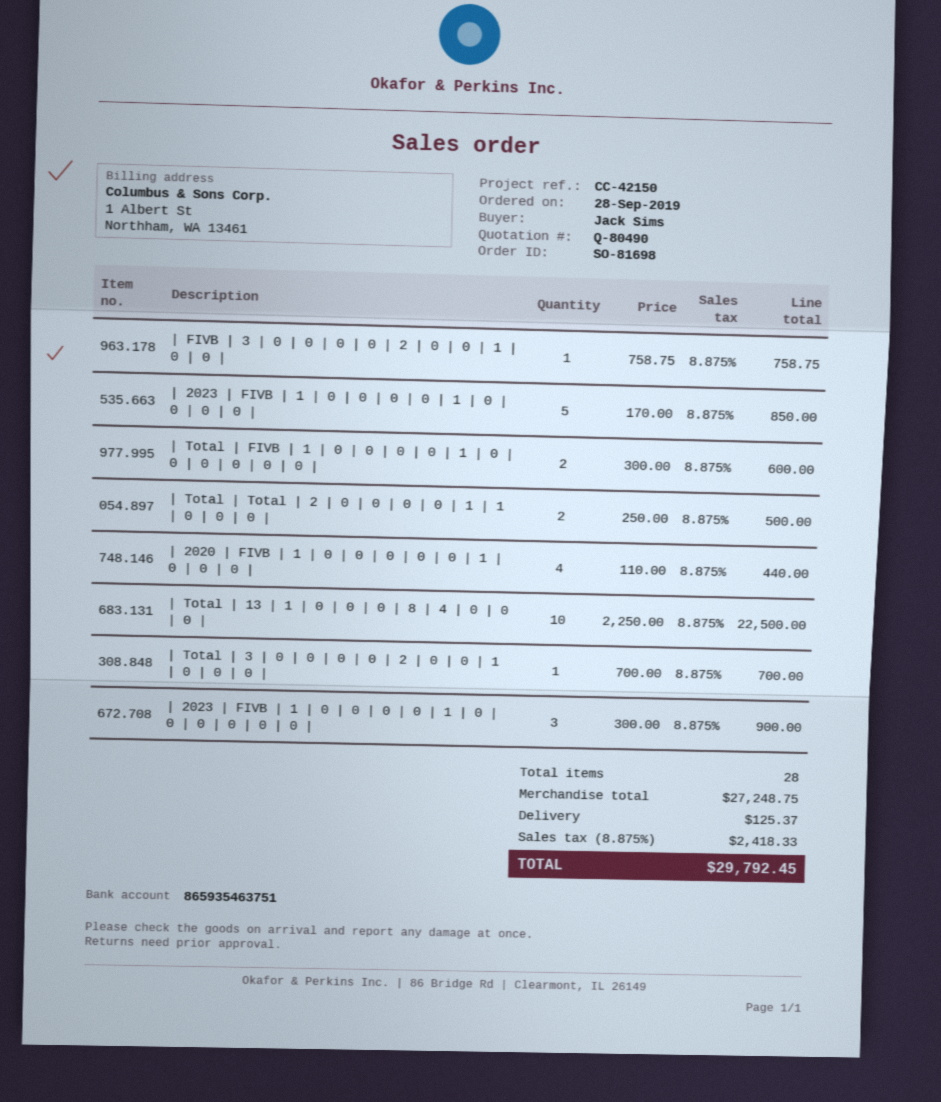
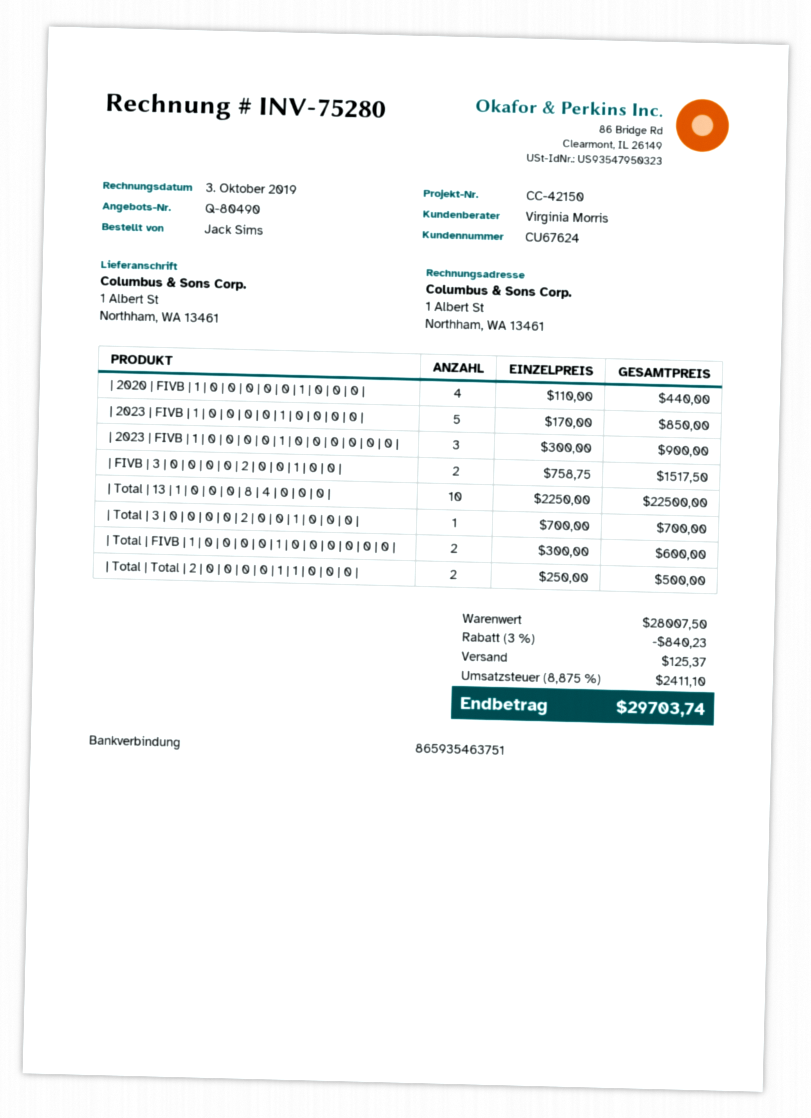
| FIVB | 3 | 0 | 0 | 0 | 0 | 2 | 0 | 0 | 1 | 0 | 0 |: 1 x 758.75 = 758.75 -> 2 x 758.75 = 1517.50
subtotal: 27248.75 -> 28007.50
discount: none -> 3% = 840.23
tax: 8.875% = 2418.33 -> 8.875% = 2411.10
total: 29792.45 -> 29703.74

